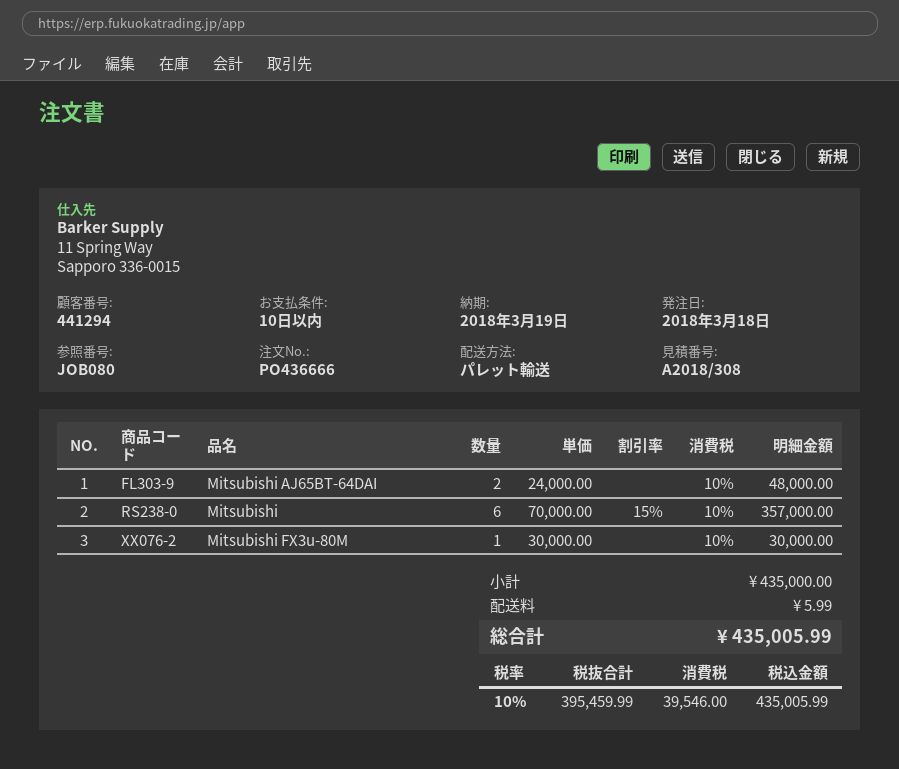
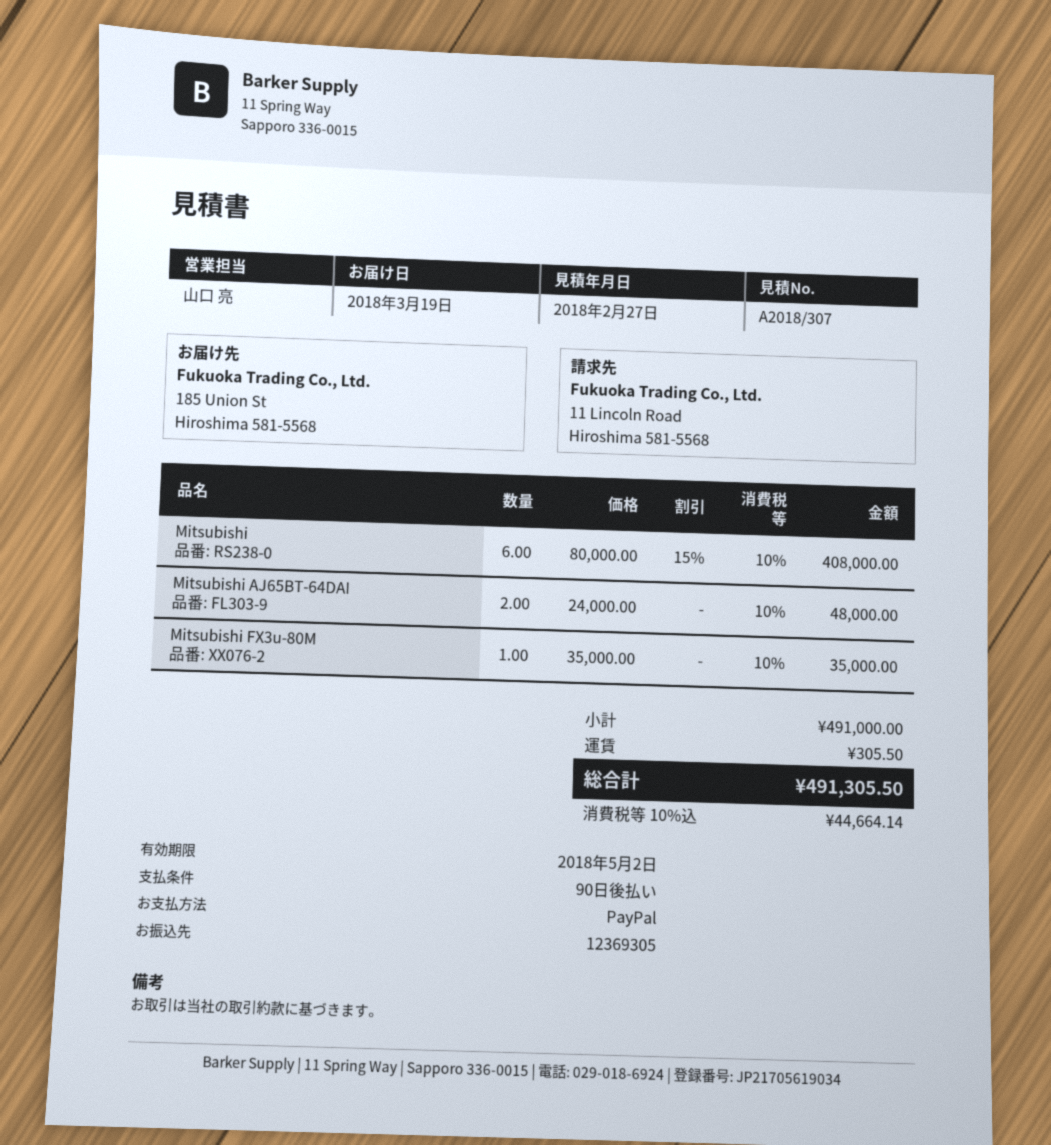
quote number: A2018/308 -> A2018/307
payment terms: 10 days -> 90 days
Mitsubishi: 6 x 70000.00 - 15% = 357000.00 -> 6 x 80000.00 - 15% = 408000.00
Mitsubishi FX3u-80M: 1 x 30000.00 = 30000.00 -> 1 x 35000.00 = 35000.00
subtotal: 435000.00 -> 491000.00
shipping: 5.99 -> 305.50
tax: 10% = 39546.00 -> 10% = 44664.14
total: 435005.99 -> 491305.50

